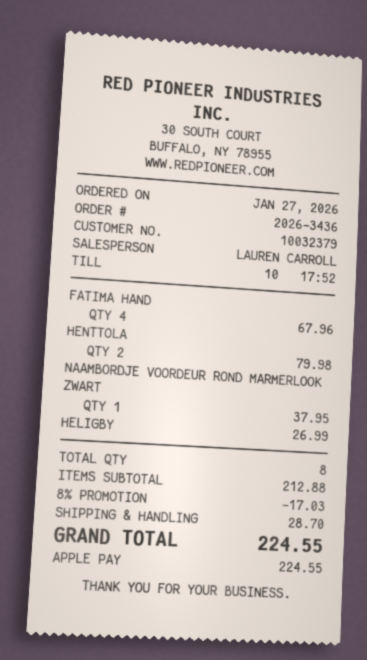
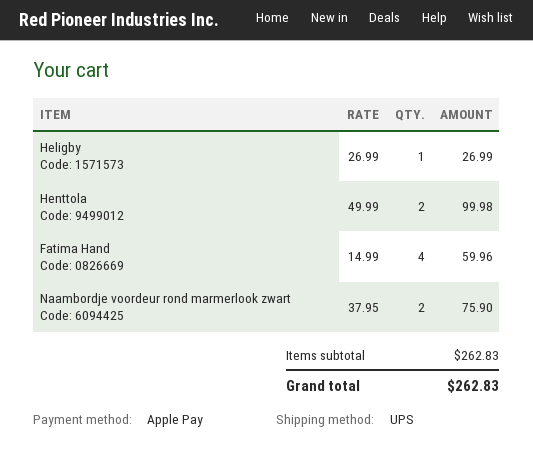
FATIMA HAND: 4 for 67.96 -> 4 for 59.96
HENTTOLA: 2 for 79.98 -> 2 for 99.98
NAAMBORDJE VOORDEUR ROND MARMERLOOK ZWART: 1 for 37.95 -> 2 for 75.90
subtotal: 212.88 -> 262.83
discount: 8% = 17.03 -> none
shipping: 28.70 -> none
total: 224.55 -> 262.83

